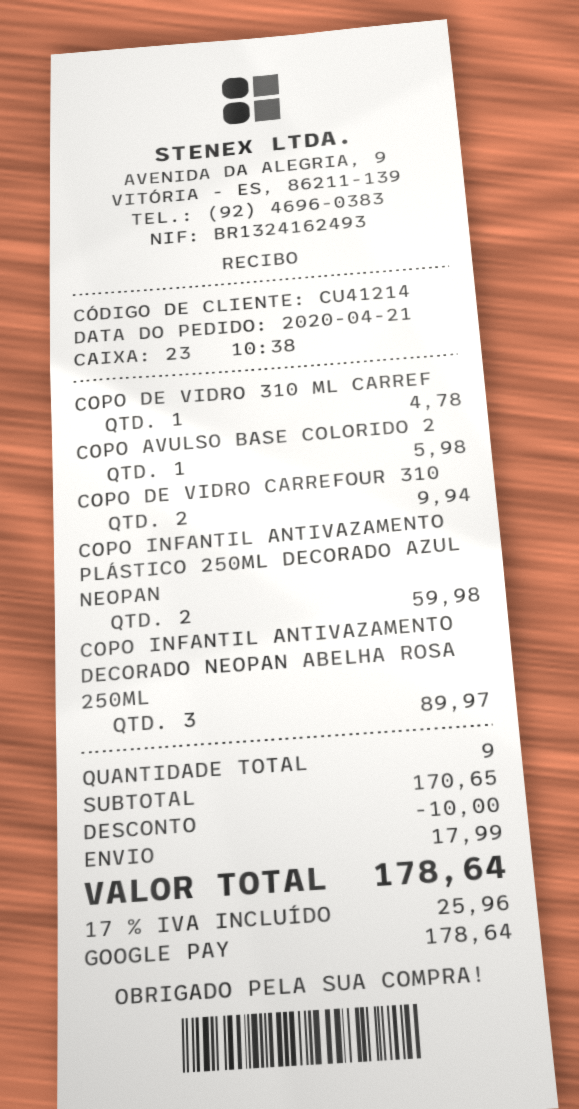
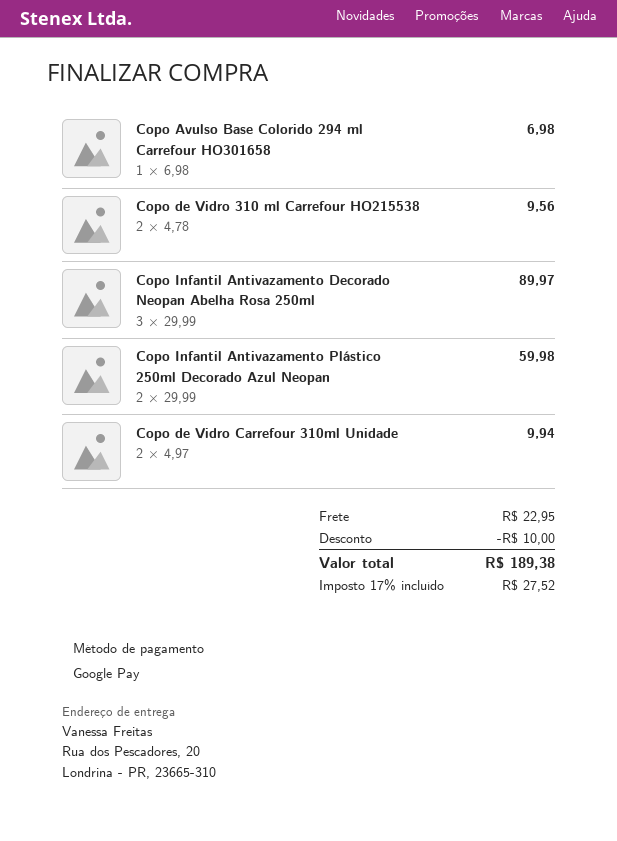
COPO DE VIDRO 310 ML CARREF: 1 for 4.78 -> 2 for 9.56
COPO AVULSO BASE COLORIDO 2: 1 for 5.98 -> 1 for 6.98
shipping: 17.99 -> 22.95
tax: 17% = 25.96 -> 17% = 27.52
total: 178.64 -> 189.38

